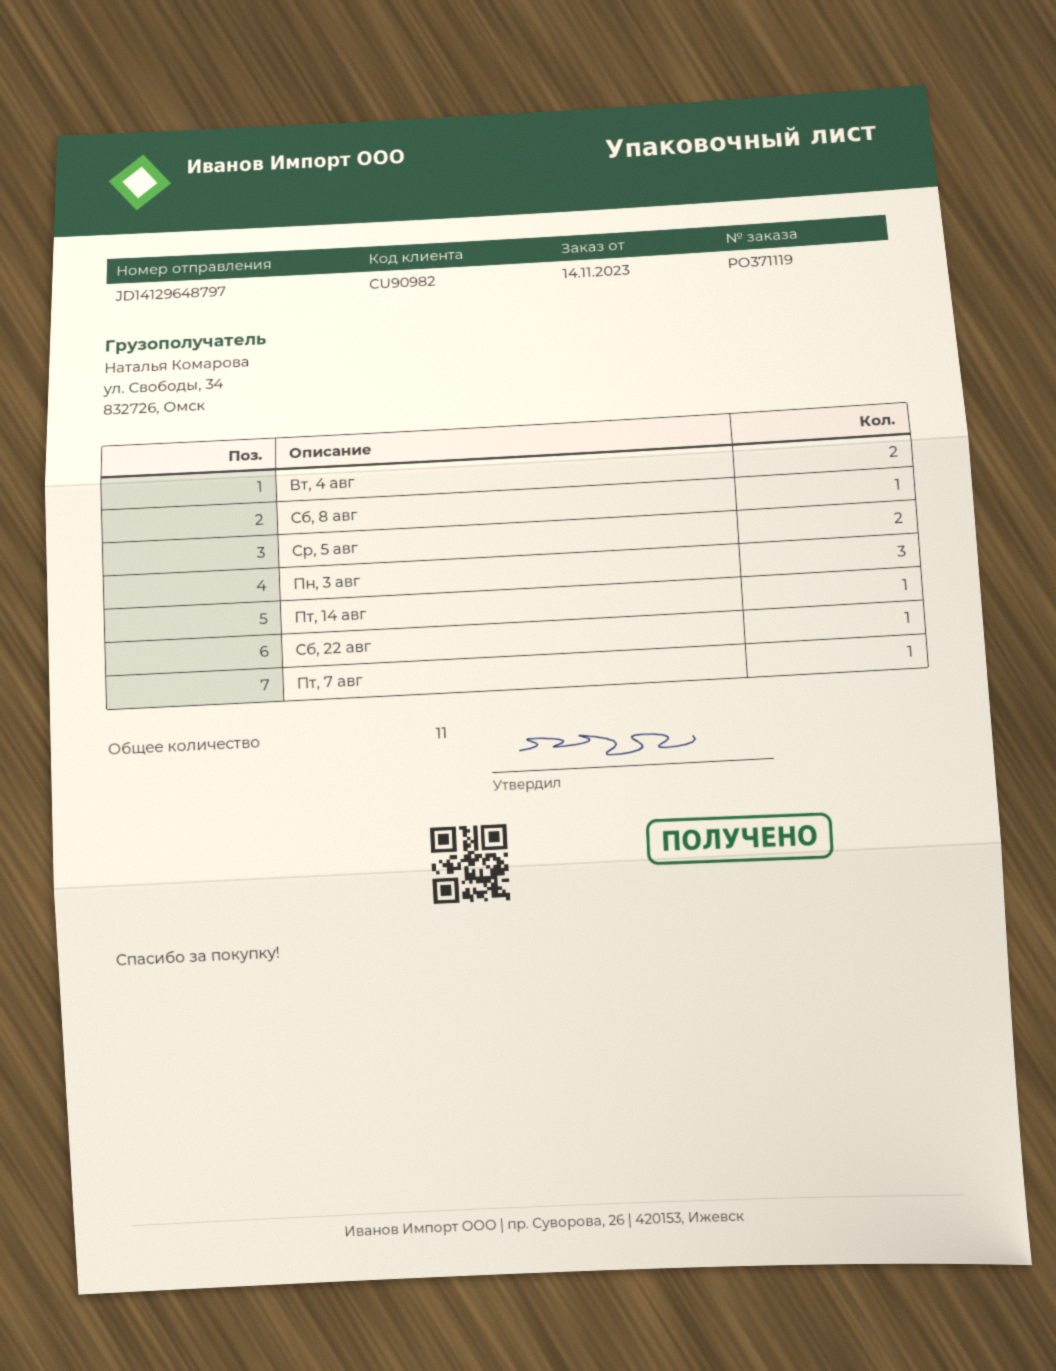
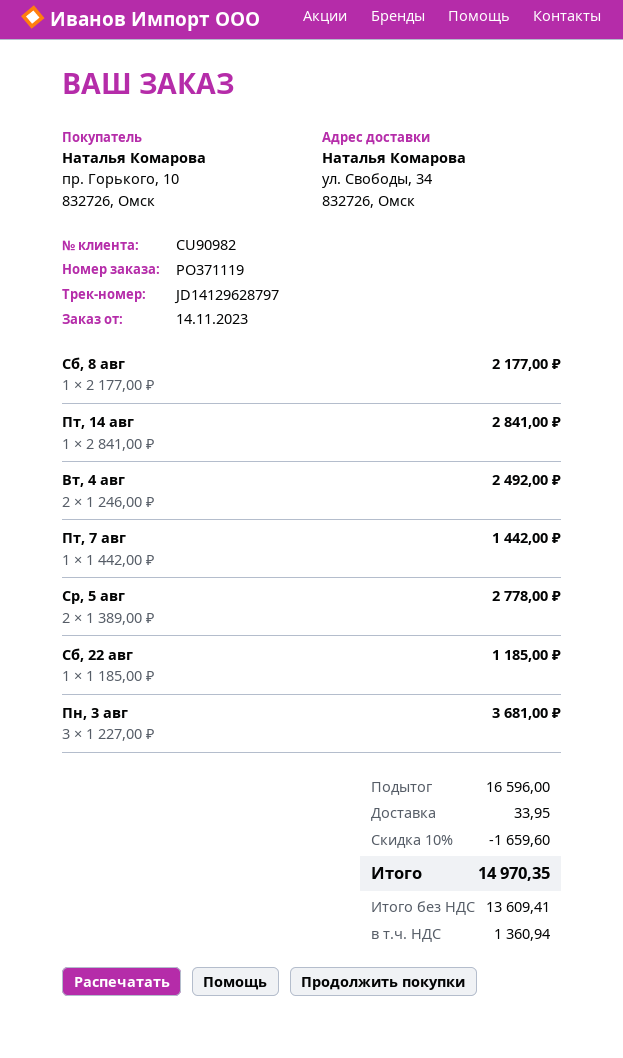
tracking number: JD14129648797 -> JD14129628797

